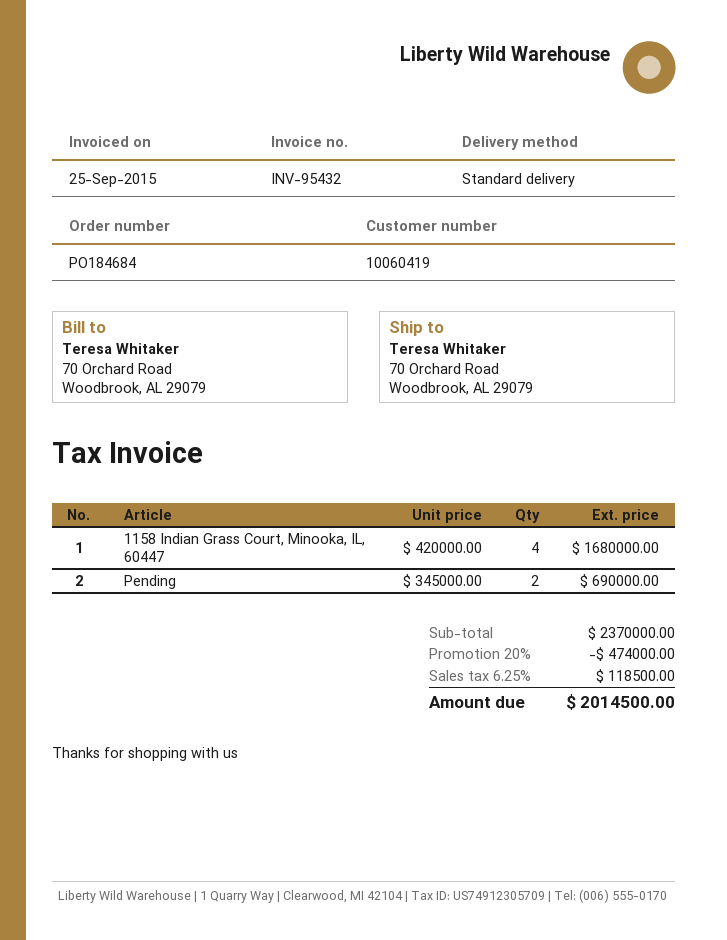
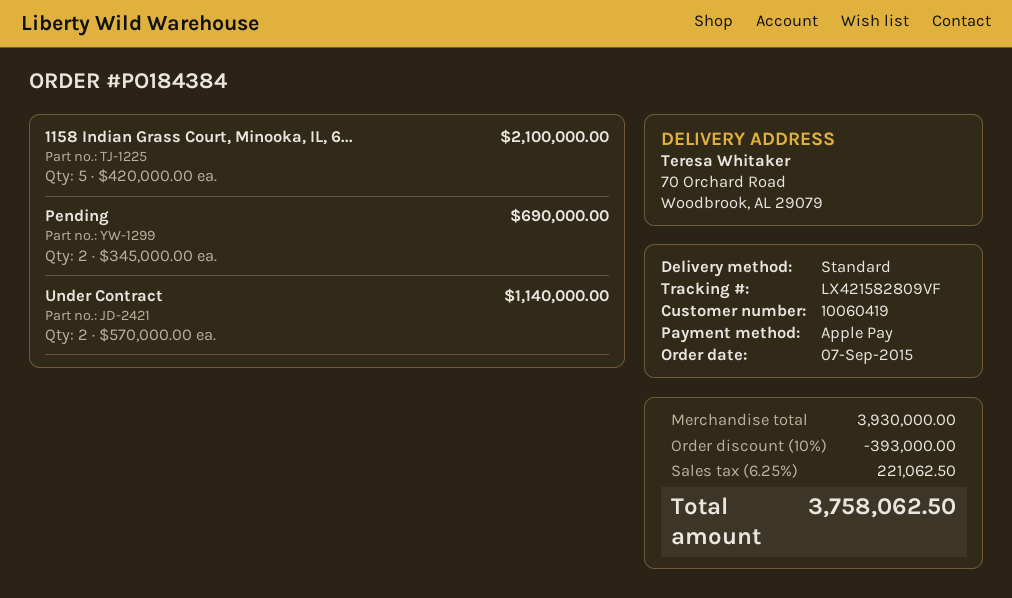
order number: PO184684 -> PO184384
1158 Indian Grass Court, Minooka, IL, 60447: 4 x 420000.00 = 1680000.00 -> 5 x 420000.00 = 2100000.00
Under Contract: none -> 2 x 570000.00 = 1140000.00
subtotal: 2370000.00 -> 3930000.00
discount: 20% = 474000.00 -> 10% = 393000.00
tax: 6.25% = 118500.00 -> 6.25% = 221062.50
total: 2014500.00 -> 3758062.50

